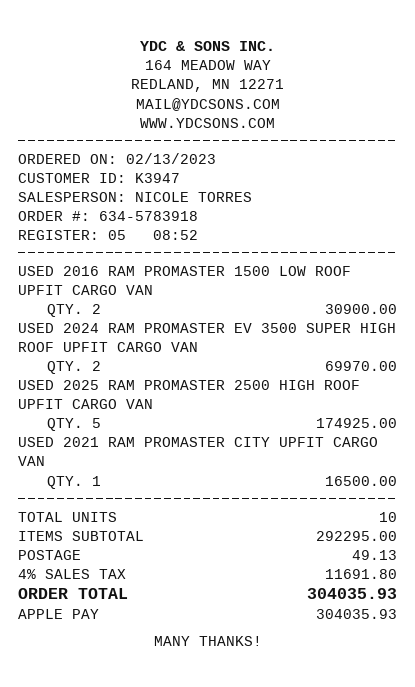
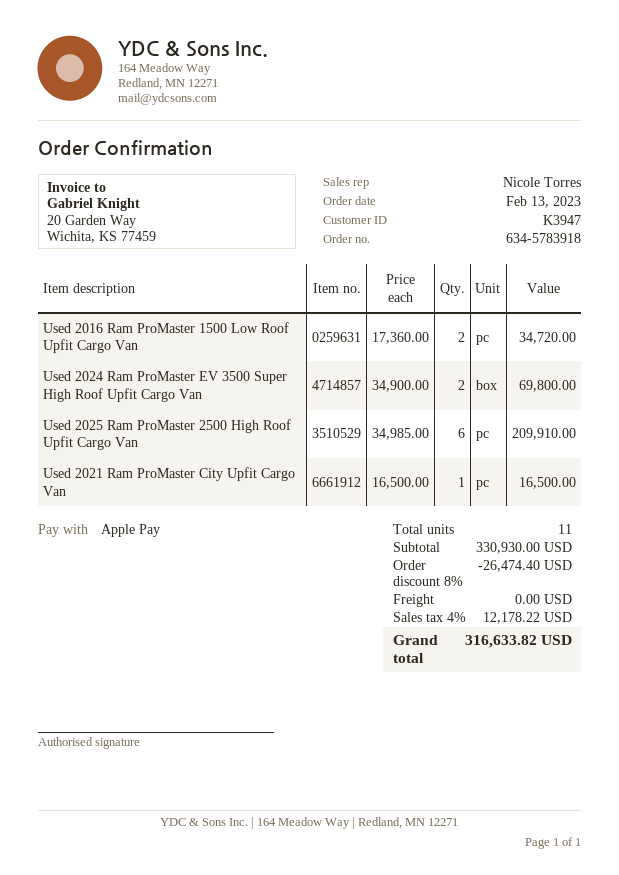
USED 2016 RAM PROMASTER 1500 LOW ROOF UPFIT CARGO VAN: 2 for 30900.00 -> 2 for 34720.00
USED 2024 RAM PROMASTER EV 3500 SUPER HIGH ROOF UPFIT CARGO VAN: 2 for 69970.00 -> 2 for 69800.00
USED 2025 RAM PROMASTER 2500 HIGH ROOF UPFIT CARGO VAN: 5 for 174925.00 -> 6 for 209910.00
total quantity: 10 -> 11
subtotal: 292295.00 -> 330930.00
discount: none -> 8% = 26474.40
shipping: 49.13 -> 0.00
tax: 4% = 11691.80 -> 4% = 12178.22
total: 304035.93 -> 316633.82

